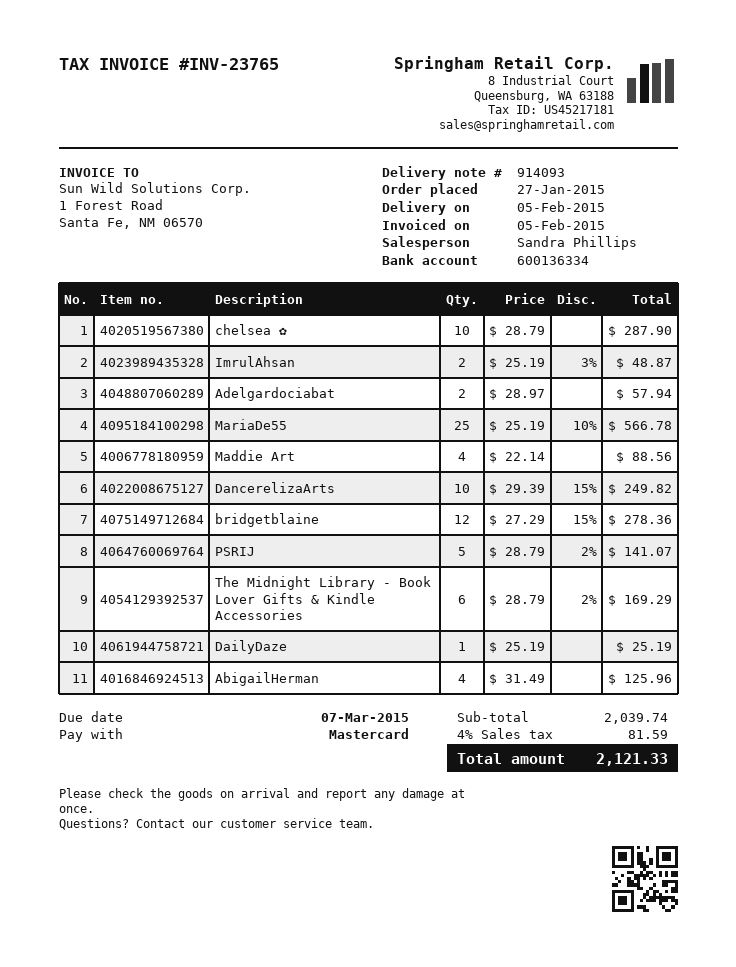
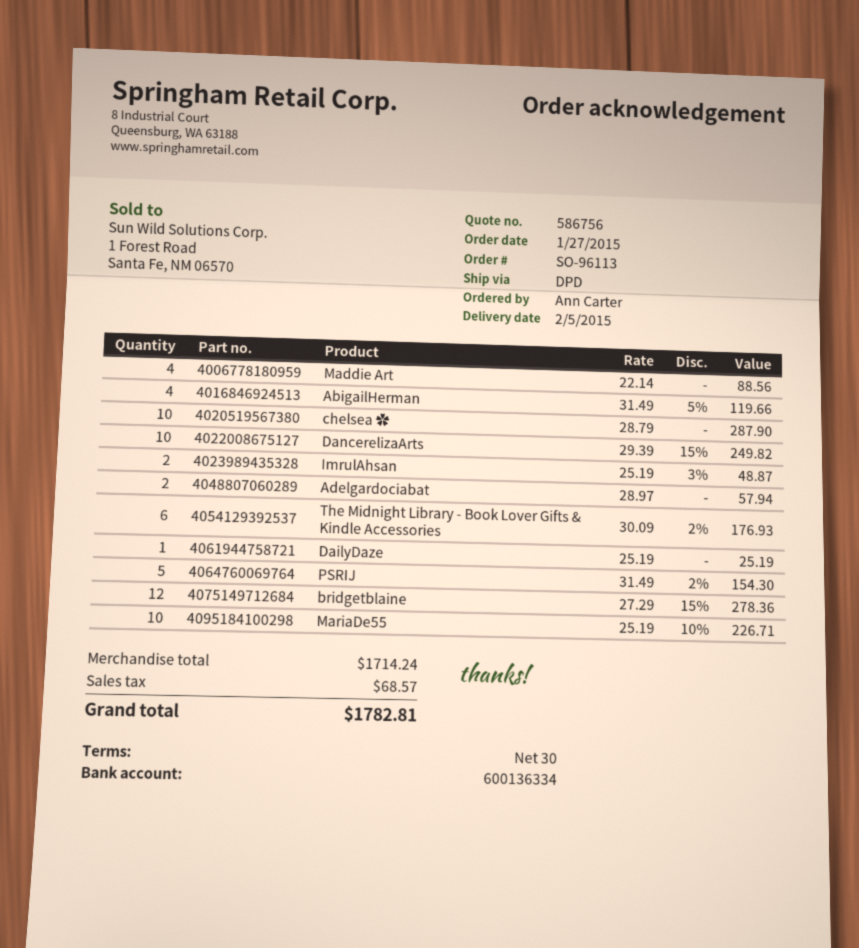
MariaDe55: 25 x 25.19 - 10% = 566.78 -> 10 x 25.19 - 10% = 226.71
PSRIJ: 5 x 28.79 - 2% = 141.07 -> 5 x 31.49 - 2% = 154.30
The Midnight Library - Book Lover Gifts & Kindle Accessories: 6 x 28.79 - 2% = 169.29 -> 6 x 30.09 - 2% = 176.93
AbigailHerman: 4 x 31.49 = 125.96 -> 4 x 31.49 - 5% = 119.66
subtotal: 2039.74 -> 1714.24
tax: 81.59 -> 68.57
total: 2121.33 -> 1782.81

